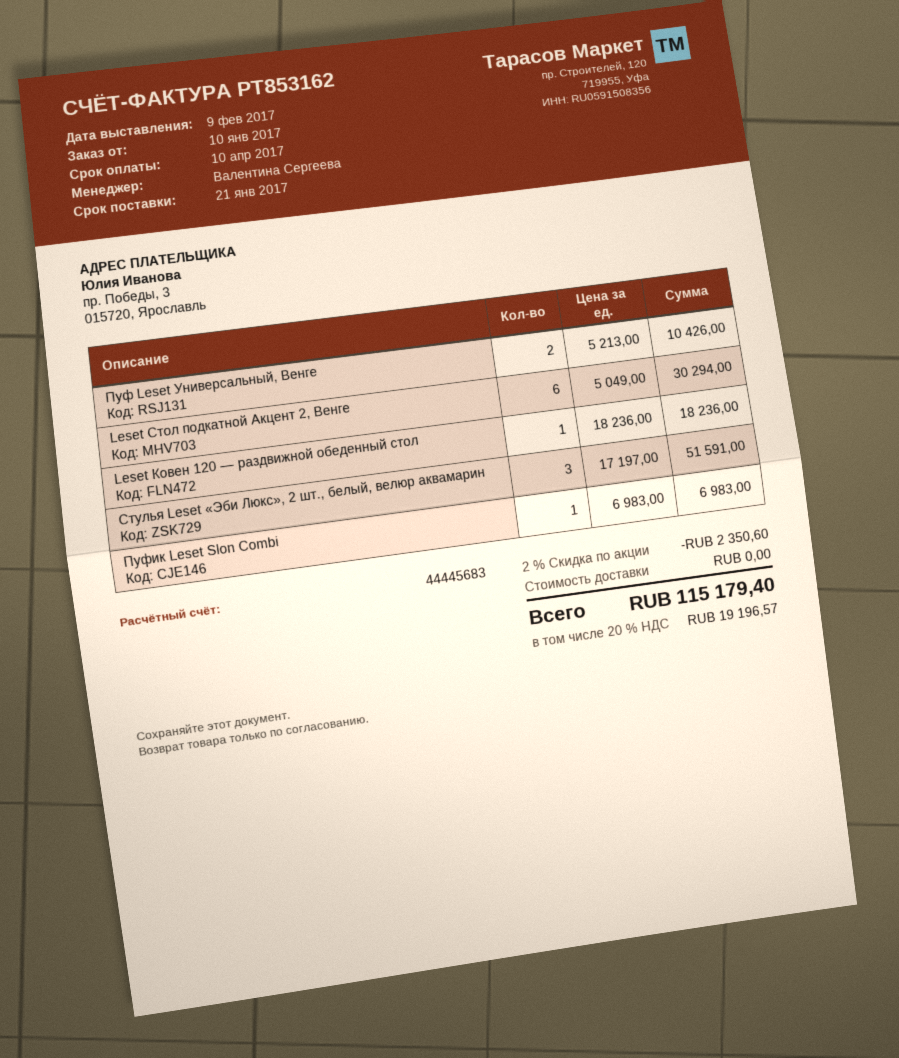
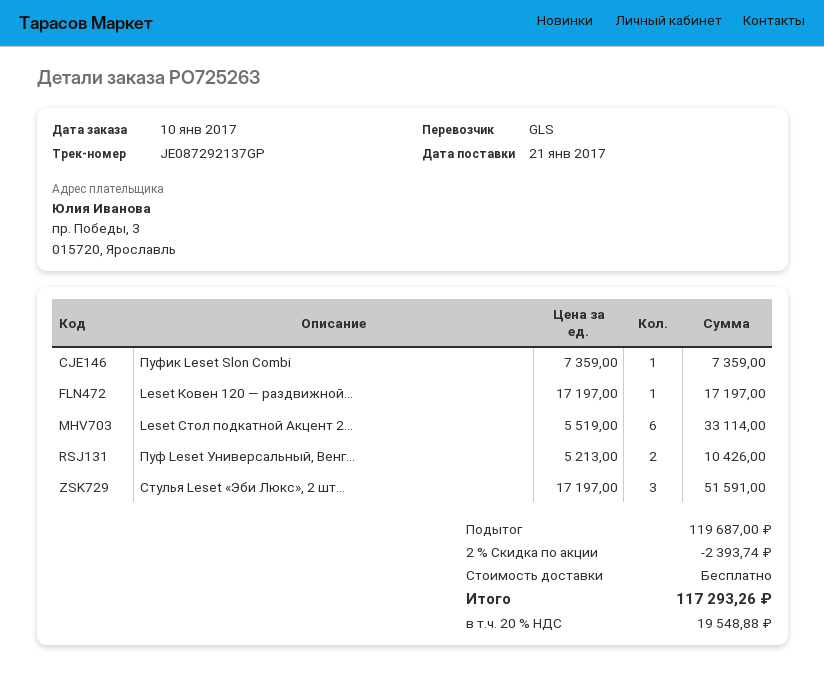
Leset Стол подкатной Акцент 2, Венге: 6 x 5049.00 = 30294.00 -> 6 x 5519.00 = 33114.00
Leset Ковен 120 — раздвижной обеденный стол: 1 x 18236.00 = 18236.00 -> 1 x 17197.00 = 17197.00
Пуфик Leset Slon Combi: 1 x 6983.00 = 6983.00 -> 1 x 7359.00 = 7359.00
discount: 2% = 2350.60 -> 2% = 2393.74
tax: 20% = 19196.57 -> 20% = 19548.88
total: 115179.40 -> 117293.26

